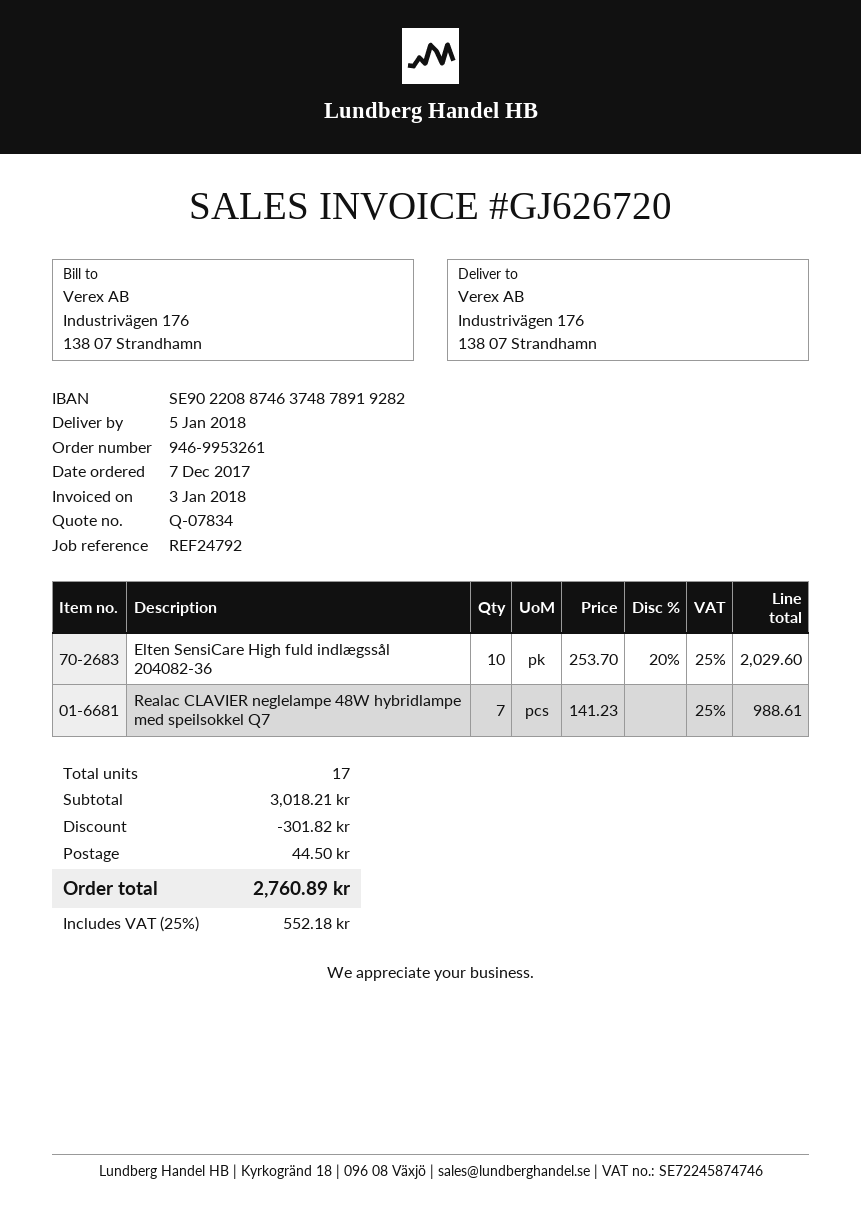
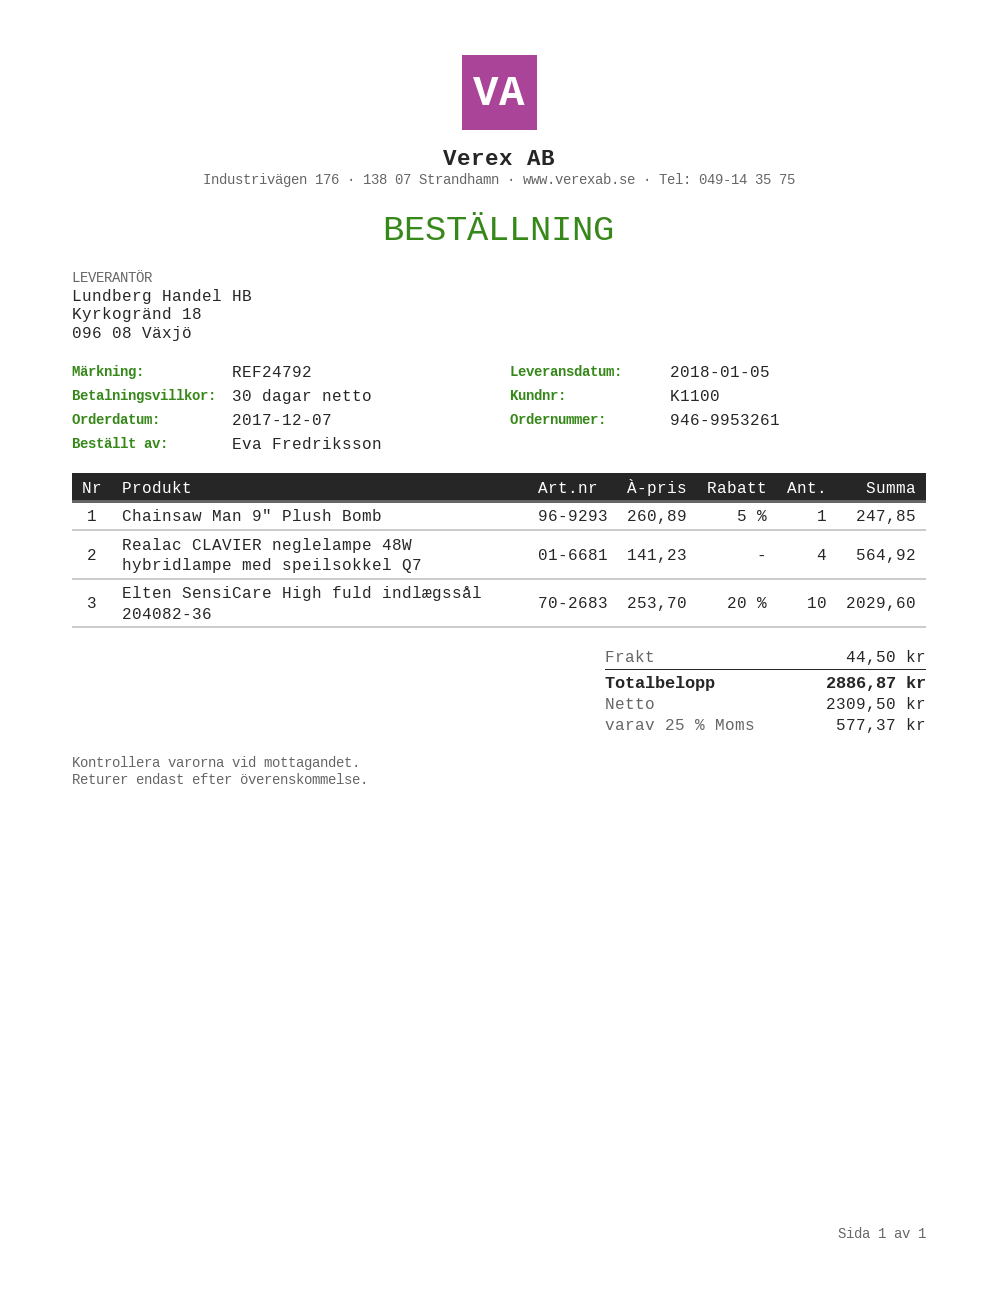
Realac CLAVIER neglelampe 48W hybridlampe med speilsokkel Q7: 7 x 141.23 = 988.61 -> 4 x 141.23 = 564.92
Chainsaw Man 9" Plush Bomb: none -> 1 x 260.89 - 5% = 247.85
discount: 301.82 -> none
tax: 25% = 552.18 -> 25% = 577.37
total: 2760.89 -> 2886.87

